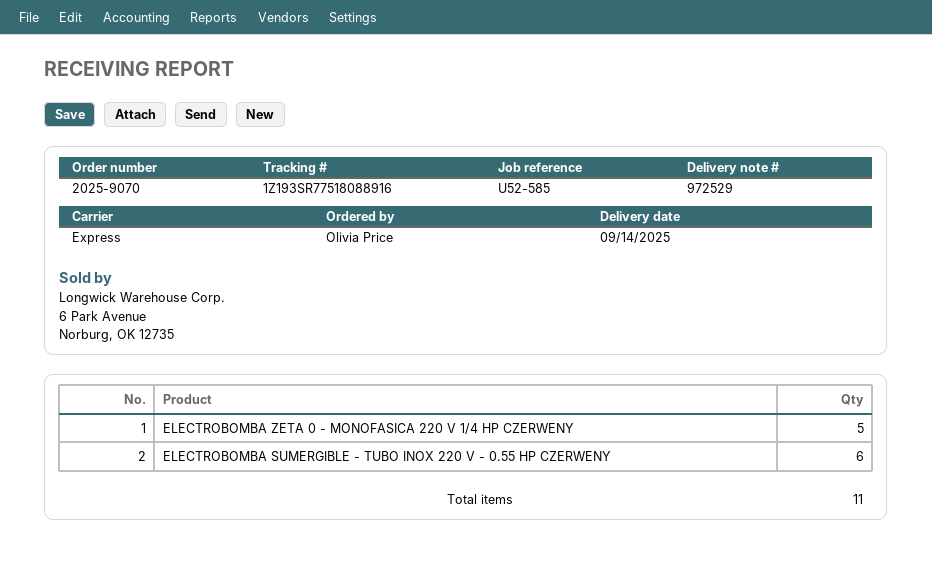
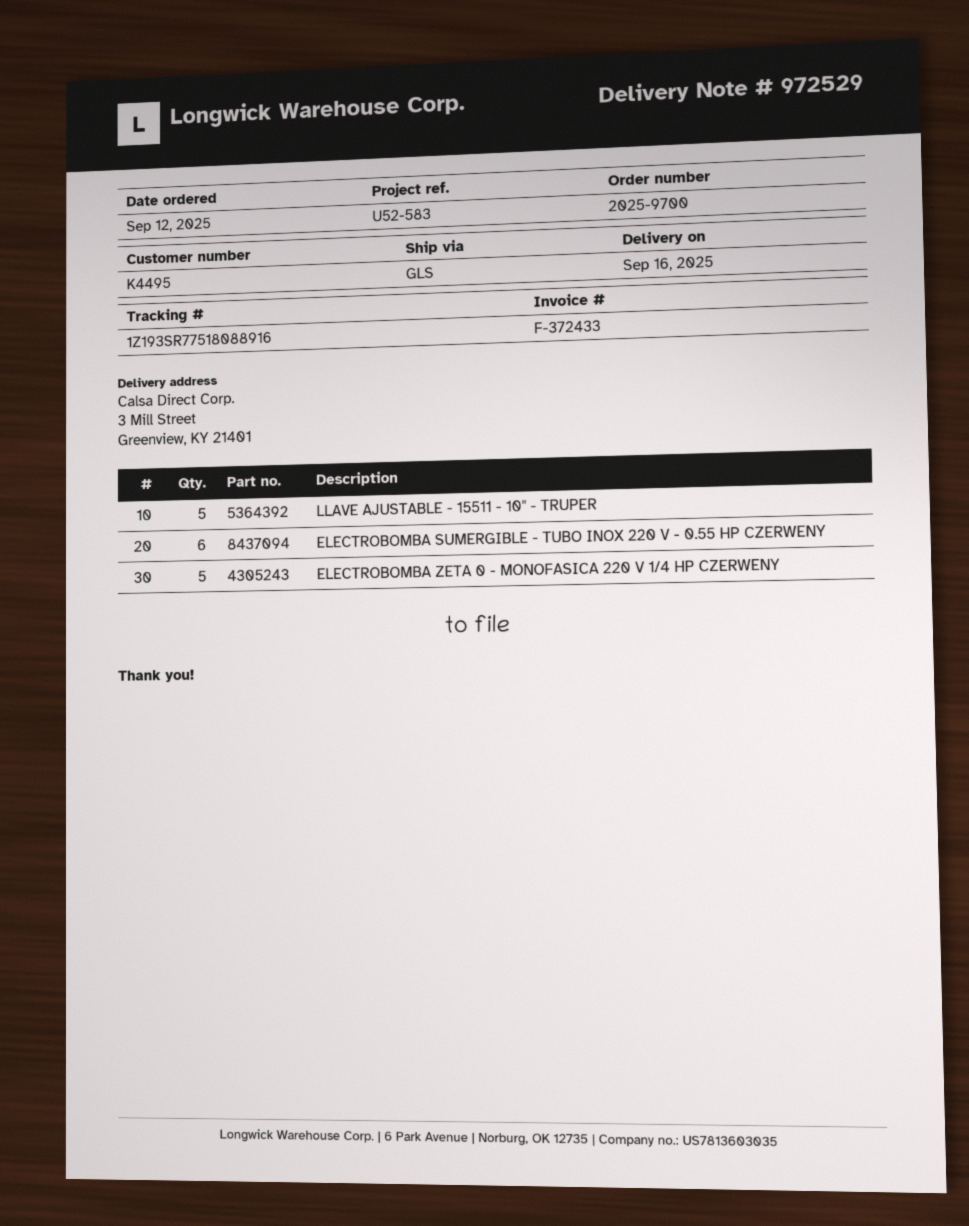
order number: 2025-9070 -> 2025-9700
delivery date: 2025-09-14 -> 2025-09-16
reference: U52-585 -> U52-583
shipping method: express -> GLS
LLAVE AJUSTABLE - 15511 - 10" - TRUPER: none -> 5

